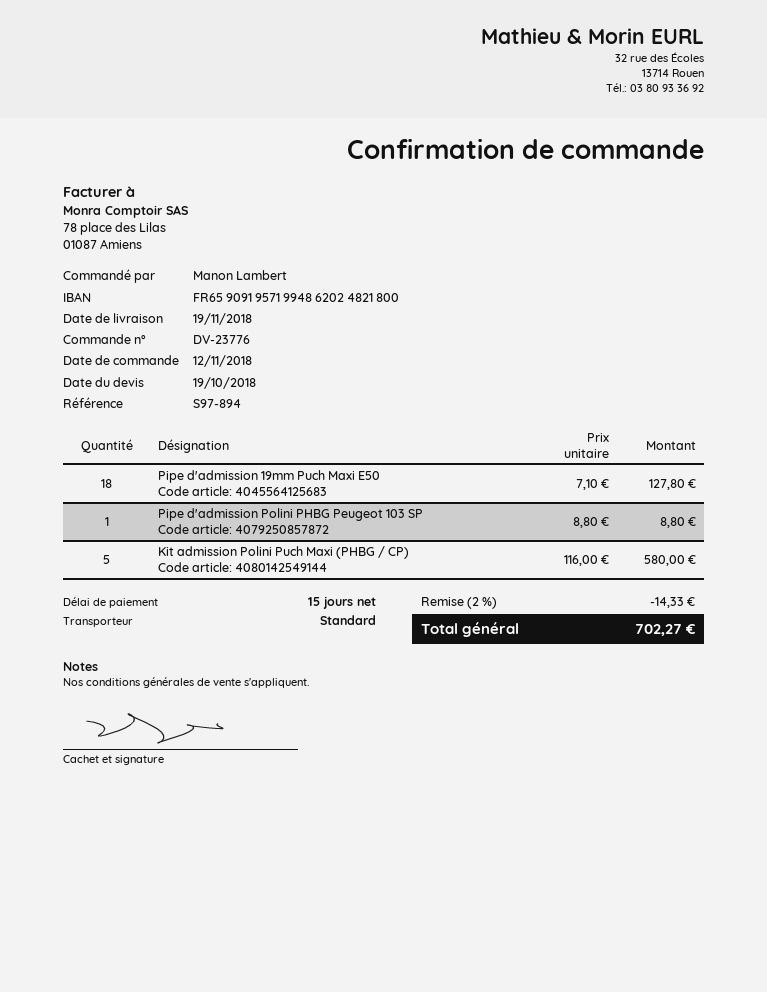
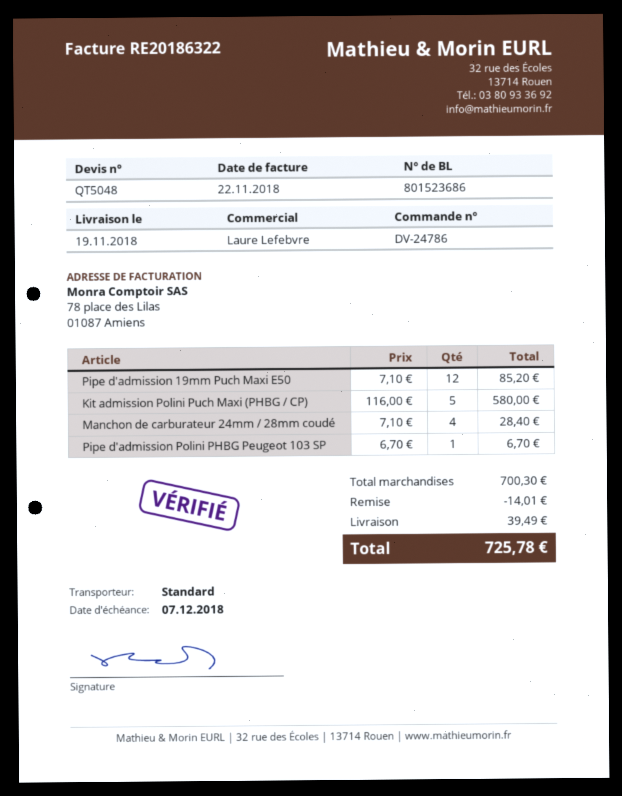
order number: DV-23776 -> DV-24786
Pipe d'admission 19mm Puch Maxi E50: 18 x 7.10 = 127.80 -> 12 x 7.10 = 85.20
Pipe d'admission Polini PHBG Peugeot 103 SP: 1 x 8.80 = 8.80 -> 1 x 6.70 = 6.70
Manchon de carburateur 24mm / 28mm coudé: none -> 4 x 7.10 = 28.40
discount: 14.33 -> 14.01
shipping: none -> 39.49
total: 702.27 -> 725.78

